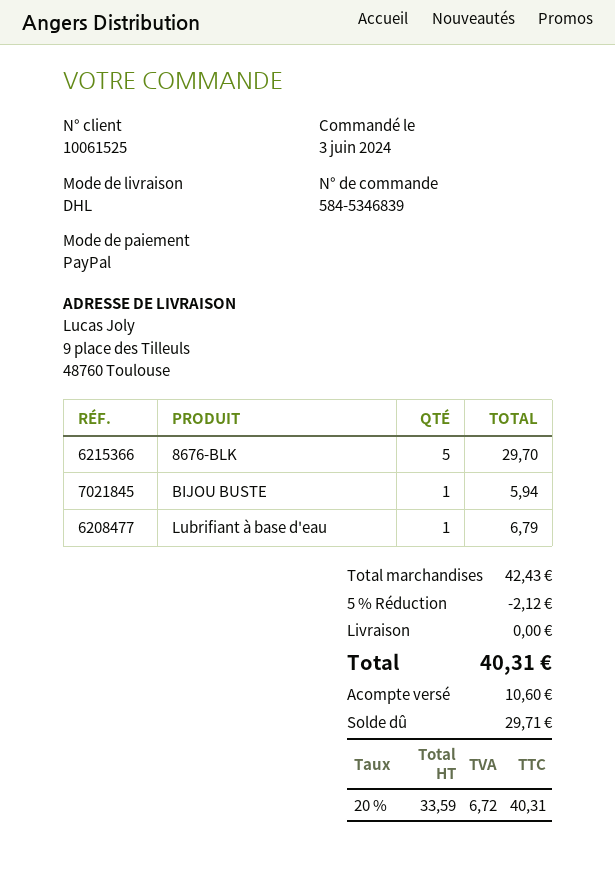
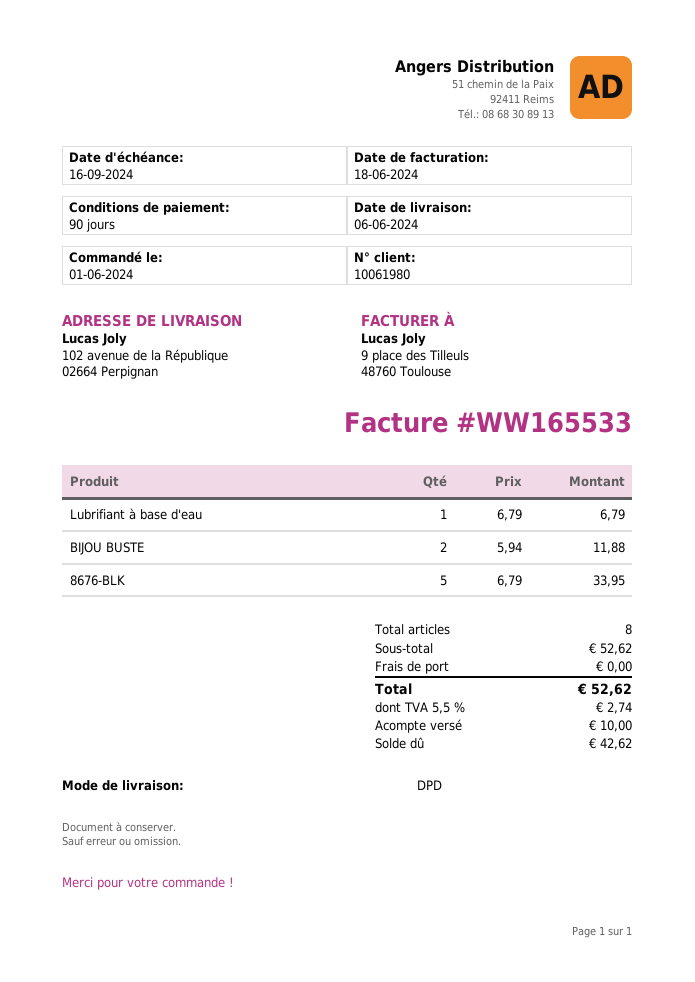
order date: 2024-06-03 -> 2024-06-01
customer number: 10061525 -> 10061980
shipping method: DHL -> DPD
ship to: 9 place des Tilleuls, 48760 Toulouse -> 102 avenue de la République, 02664 Perpignan
8676-BLK: 5 for 29.70 -> 5 for 33.95
BIJOU BUSTE: 1 for 5.94 -> 2 for 11.88
subtotal: 42.43 -> 52.62
discount: 5% = 2.12 -> none
tax: 20% = 6.72 -> 5.5% = 2.74
total: 40.31 -> 52.62
deposit: 10.60 -> 10.00
balance: 29.71 -> 42.62

